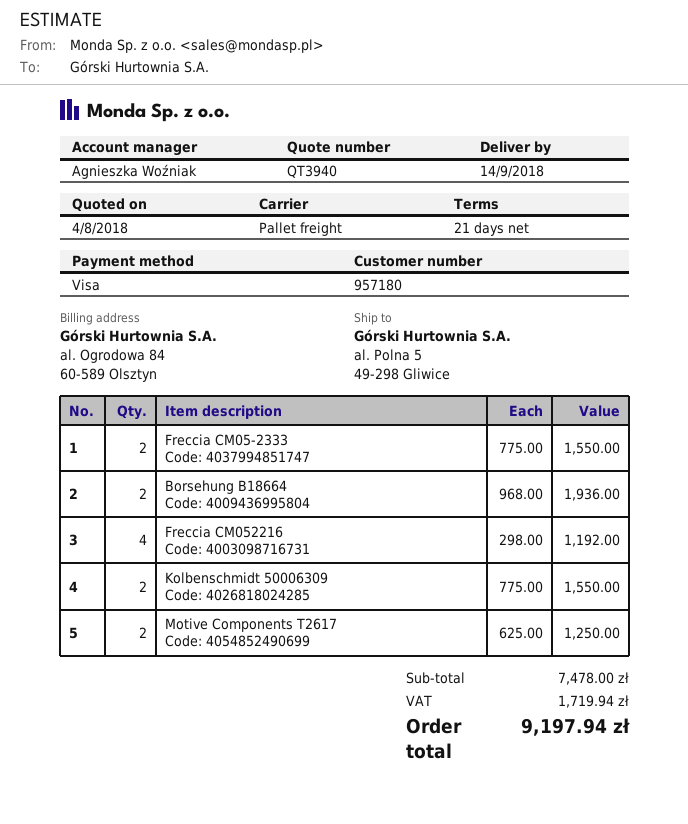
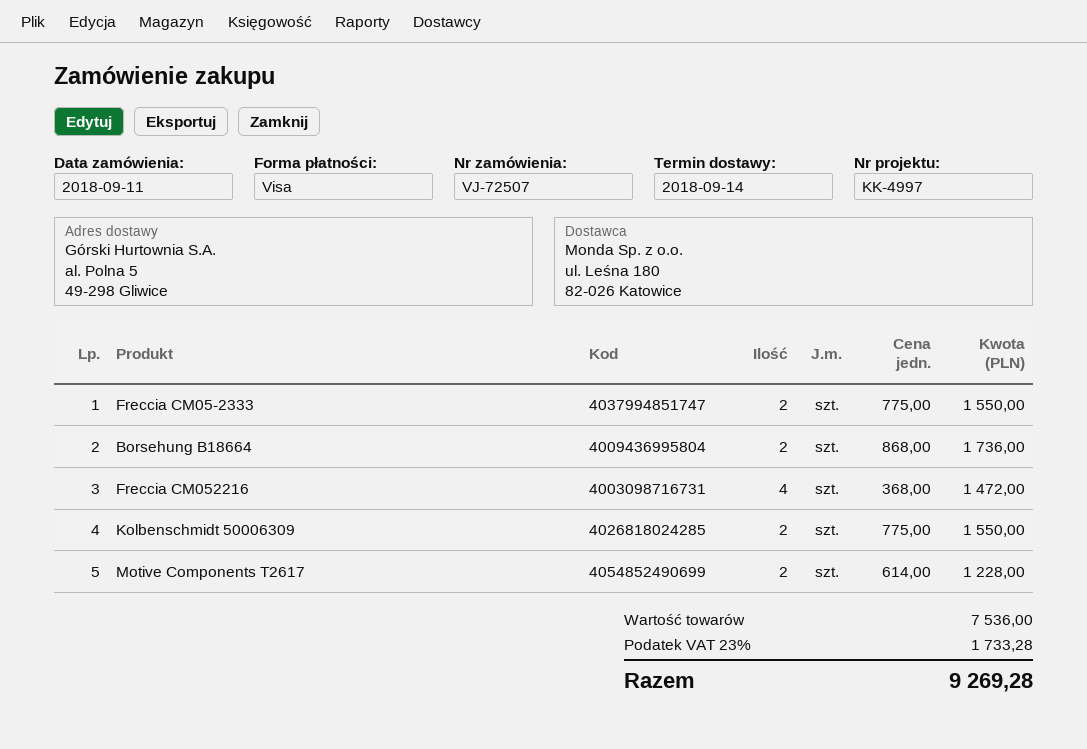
Borsehung B18664: 2 x 968.00 = 1936.00 -> 2 x 868.00 = 1736.00
Freccia CM052216: 4 x 298.00 = 1192.00 -> 4 x 368.00 = 1472.00
Motive Components T2617: 2 x 625.00 = 1250.00 -> 2 x 614.00 = 1228.00
subtotal: 7478.00 -> 7536.00
tax: 1719.94 -> 1733.28
total: 9197.94 -> 9269.28

